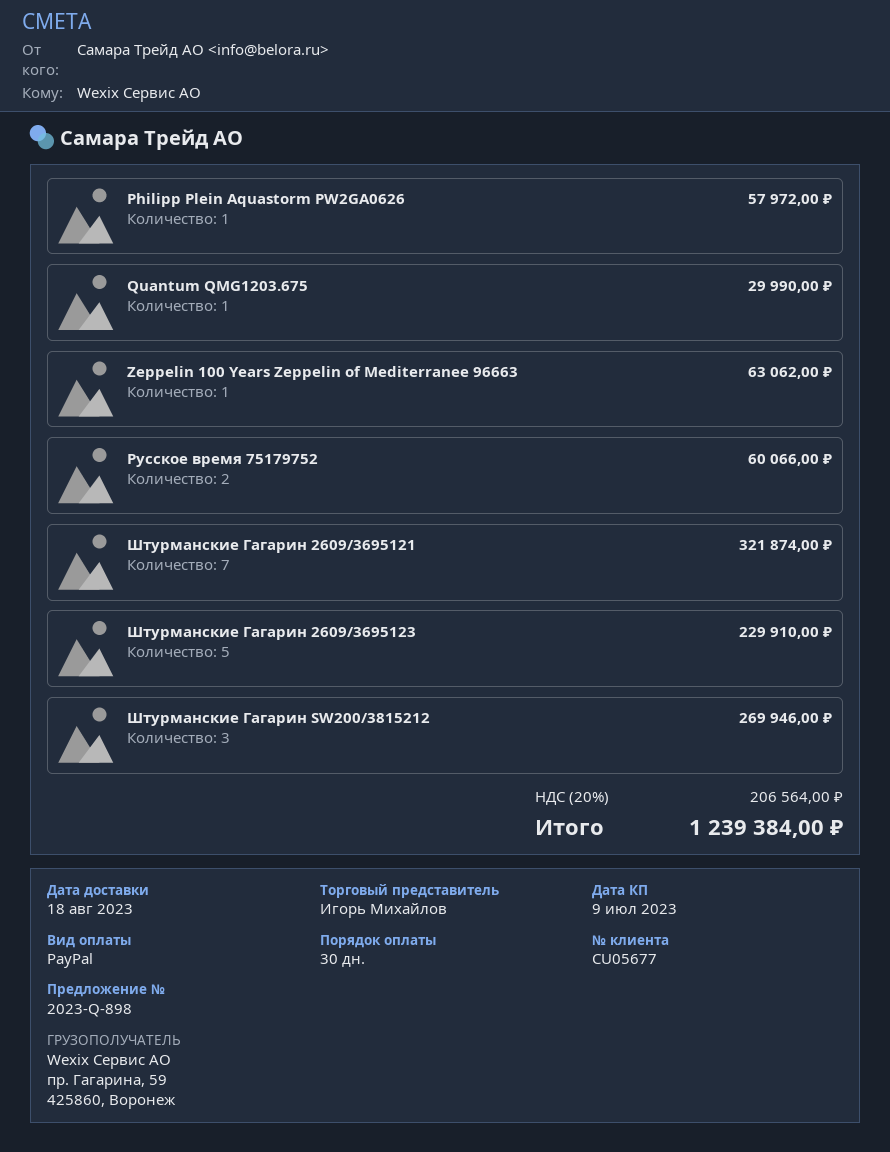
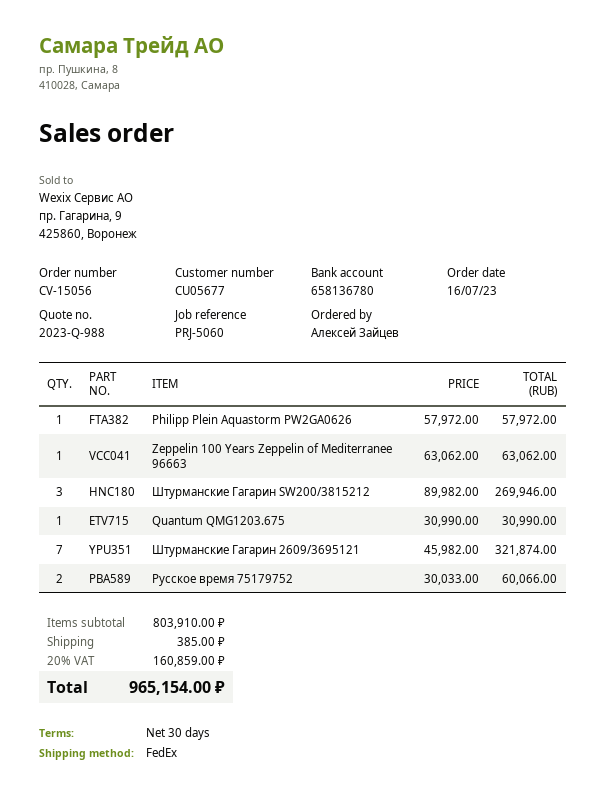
quote number: 2023-Q-898 -> 2023-Q-988
Quantum QMG1203.675: 1 for 29990.00 -> 1 for 30990.00
Штурманские Гагарин 2609/3695123: 5 for 229910.00 -> none
shipping: none -> 385.00
tax: 20% = 206564.00 -> 20% = 160859.00
total: 1239384.00 -> 965154.00

